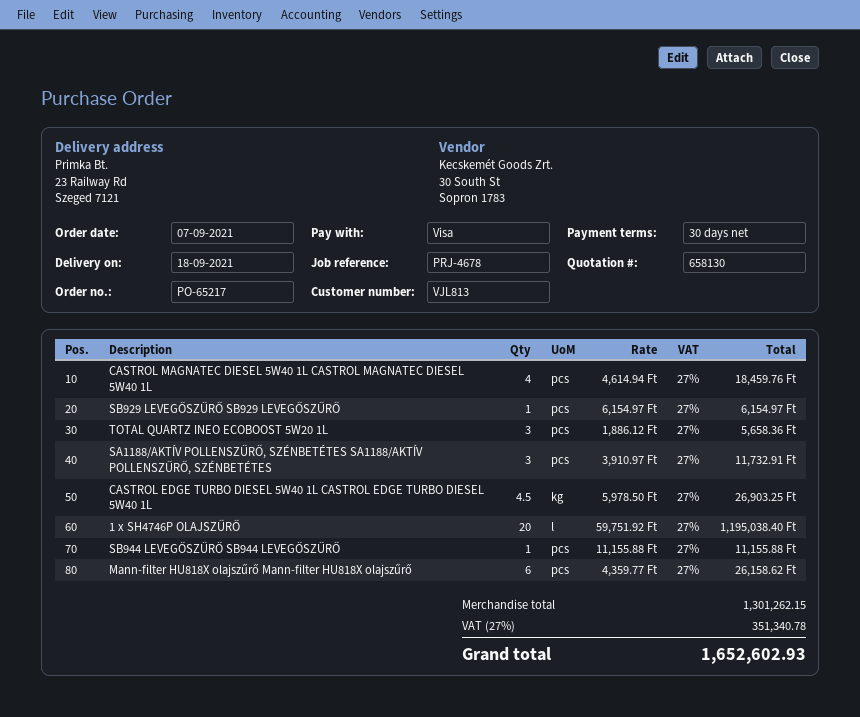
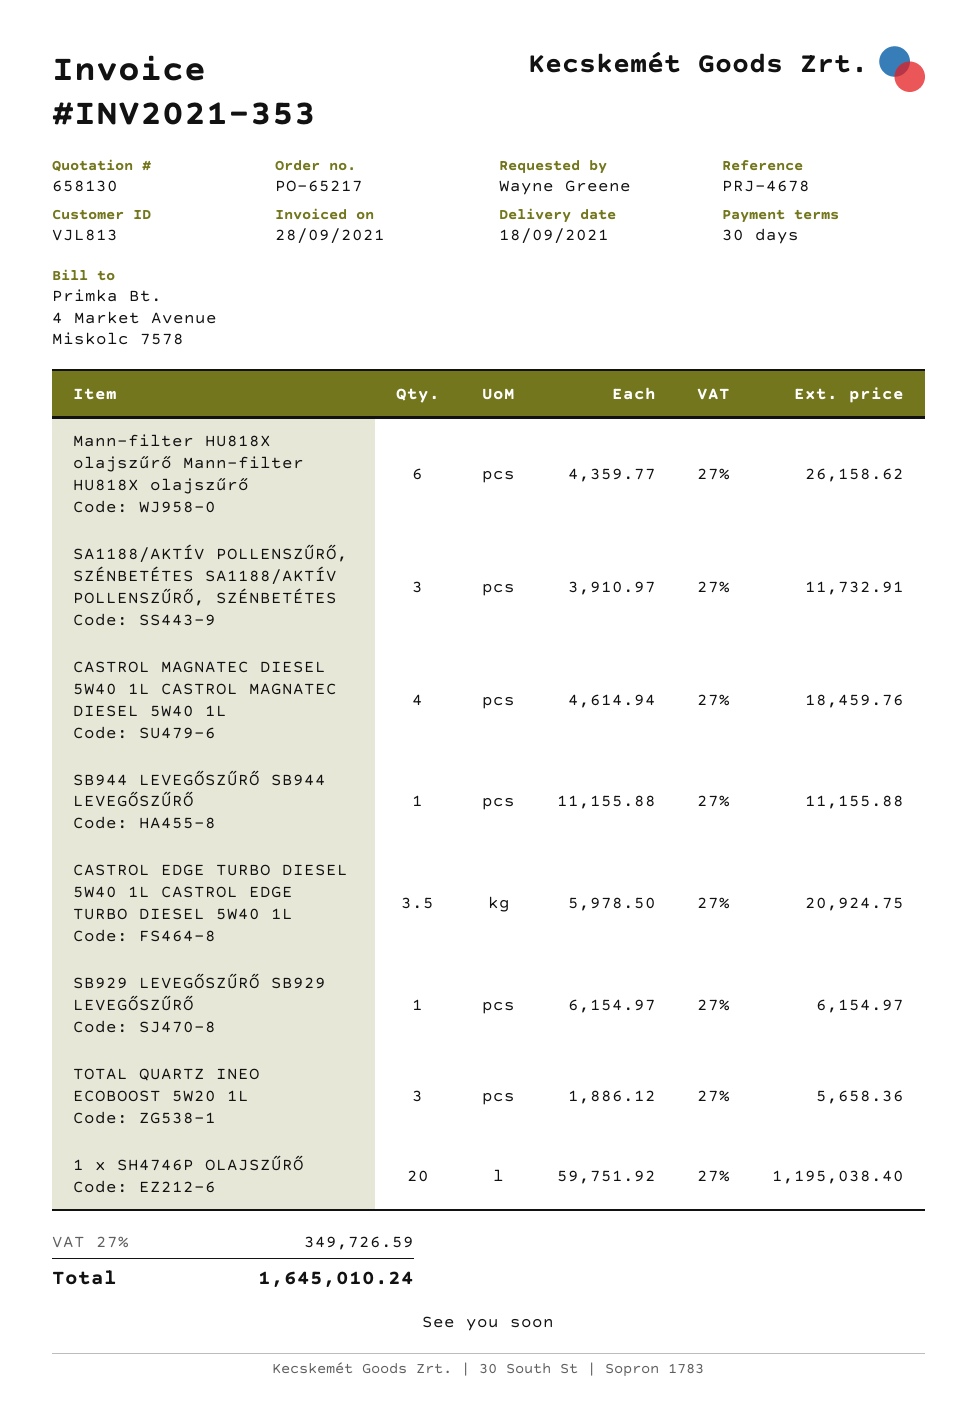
CASTROL EDGE TURBO DIESEL 5W40 1L CASTROL EDGE TURBO DIESEL 5W40 1L: 4.5 x 5978.50 = 26903.25 -> 3.5 x 5978.50 = 20924.75
tax: 27% = 351340.78 -> 27% = 349726.59
total: 1652602.93 -> 1645010.24

